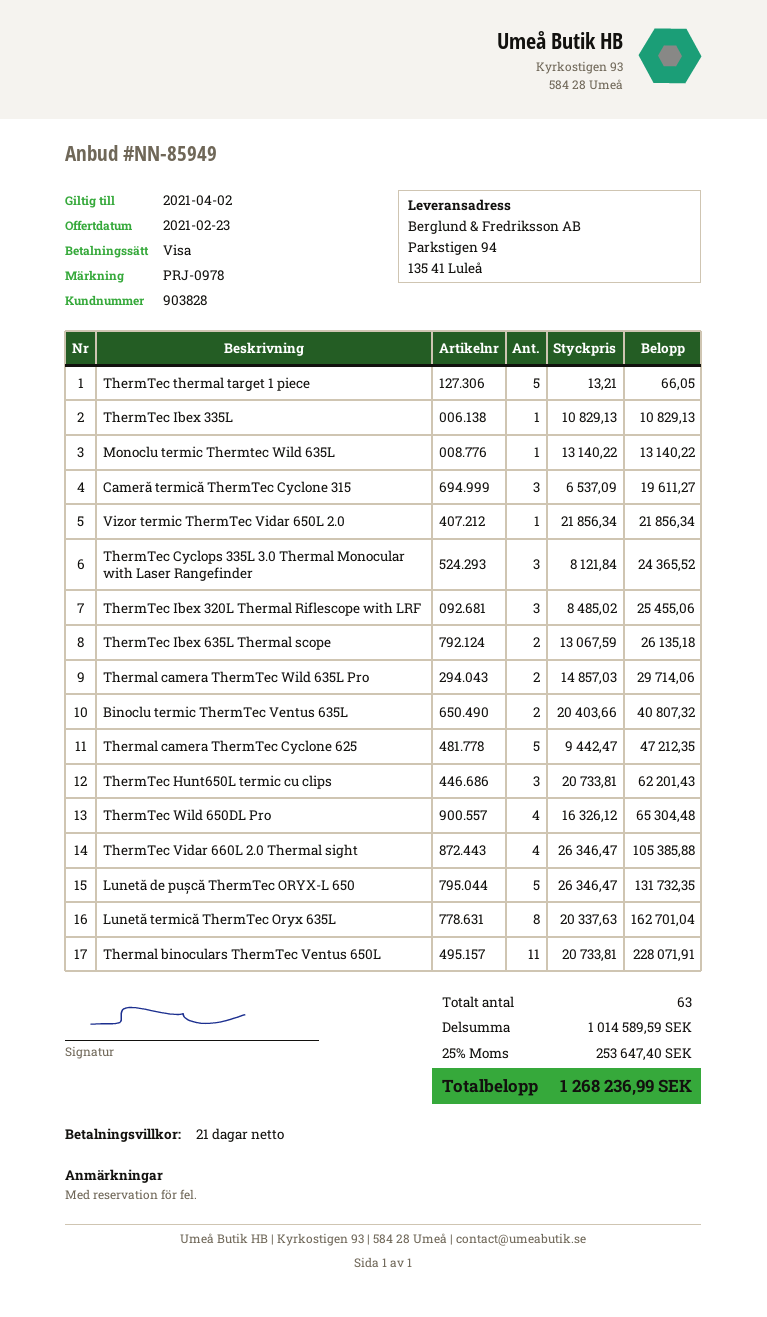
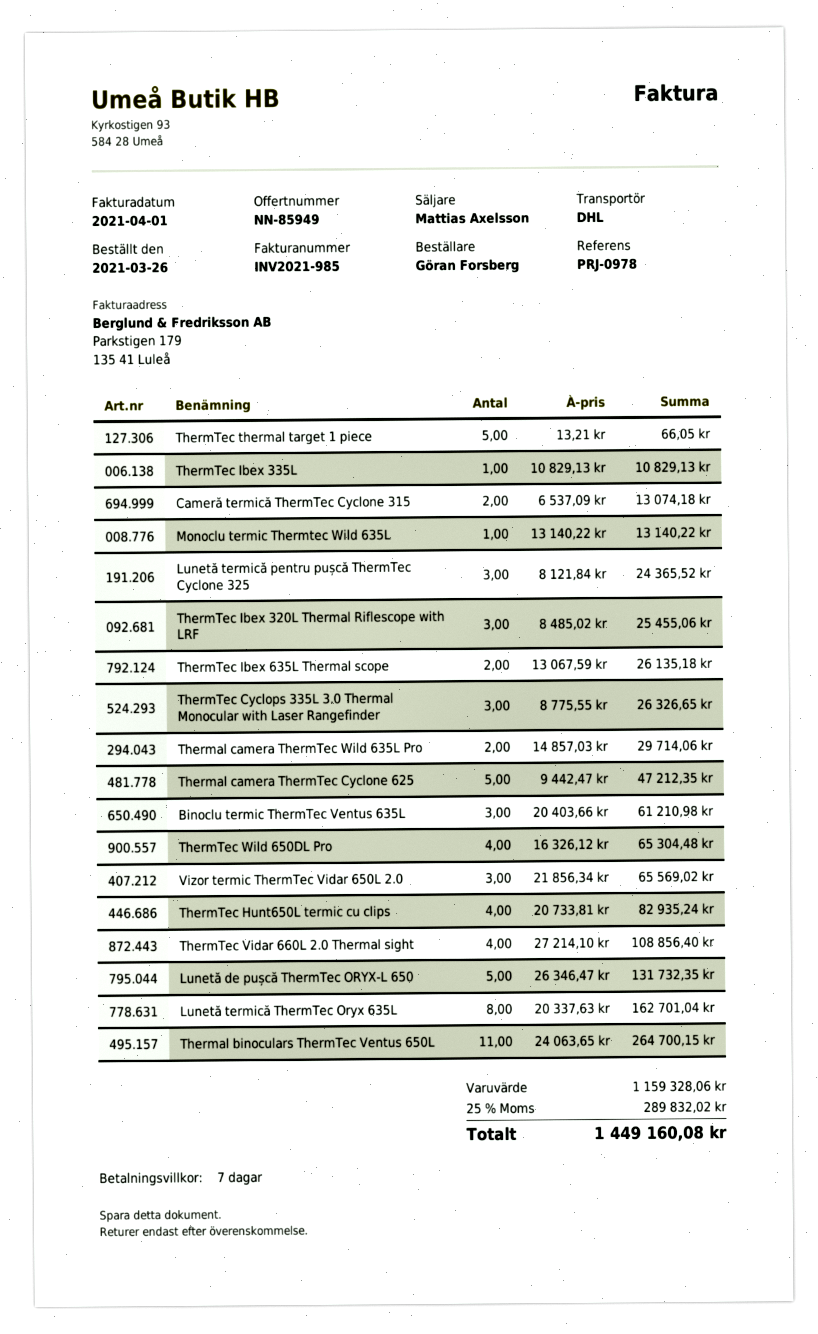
payment terms: 21 days -> 7 days
Cameră termică ThermTec Cyclone 315: 3 x 6537.09 = 19611.27 -> 2 x 6537.09 = 13074.18
Vizor termic ThermTec Vidar 650L 2.0: 1 x 21856.34 = 21856.34 -> 3 x 21856.34 = 65569.02
ThermTec Cyclops 335L 3.0 Thermal Monocular with Laser Rangefinder: 3 x 8121.84 = 24365.52 -> 3 x 8775.55 = 26326.65
Binoclu termic ThermTec Ventus 635L: 2 x 20403.66 = 40807.32 -> 3 x 20403.66 = 61210.98
ThermTec Hunt650L termic cu clips: 3 x 20733.81 = 62201.43 -> 4 x 20733.81 = 82935.24
ThermTec Vidar 660L 2.0 Thermal sight: 4 x 26346.47 = 105385.88 -> 4 x 27214.10 = 108856.40
Thermal binoculars ThermTec Ventus 650L: 11 x 20733.81 = 228071.91 -> 11 x 24063.65 = 264700.15
Lunetă termică pentru pușcă ThermTec Cyclone 325: none -> 3 x 8121.84 = 24365.52
subtotal: 1014589.59 -> 1159328.06
tax: 25% = 253647.40 -> 25% = 289832.02
total: 1268236.99 -> 1449160.08

